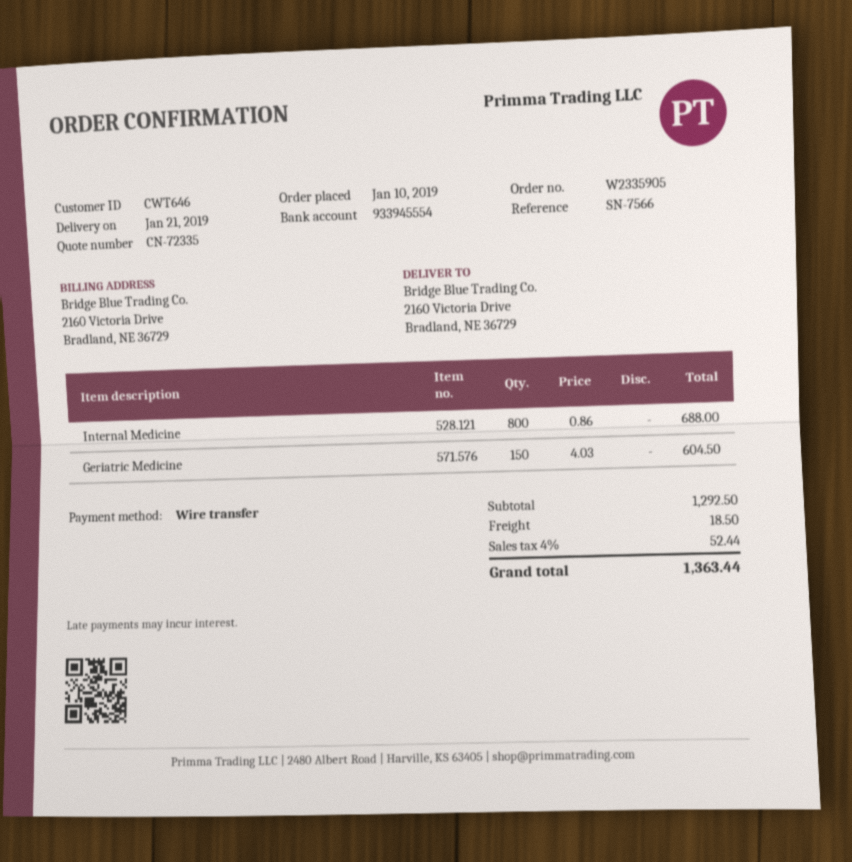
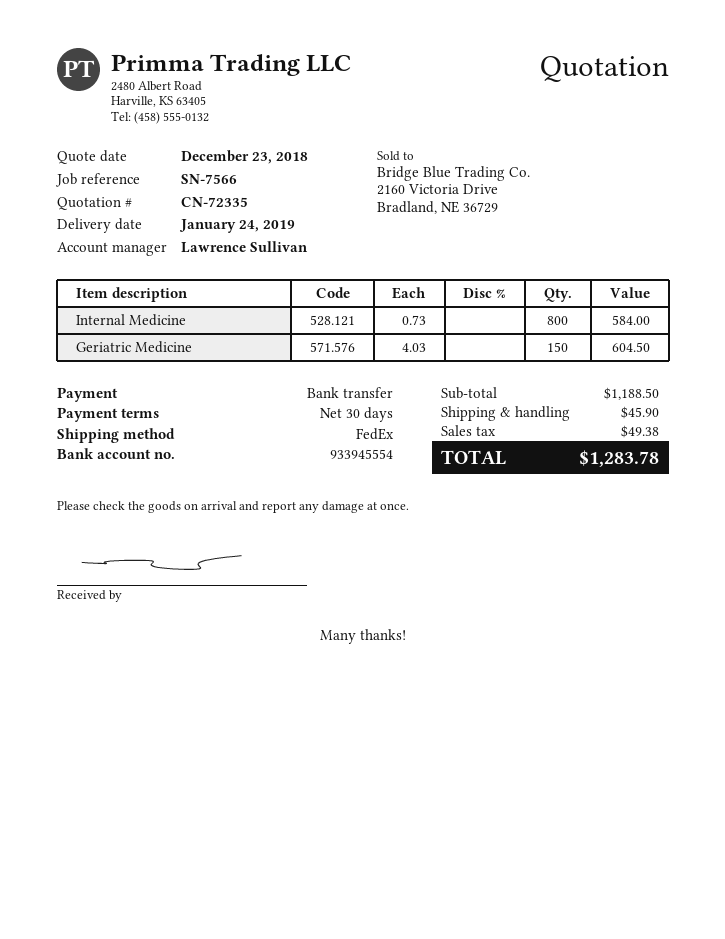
delivery date: 2019-01-21 -> 2019-01-24
Internal Medicine: 800 x 0.86 = 688.00 -> 800 x 0.73 = 584.00
subtotal: 1292.50 -> 1188.50
shipping: 18.50 -> 45.90
tax: 52.44 -> 49.38
total: 1363.44 -> 1283.78

